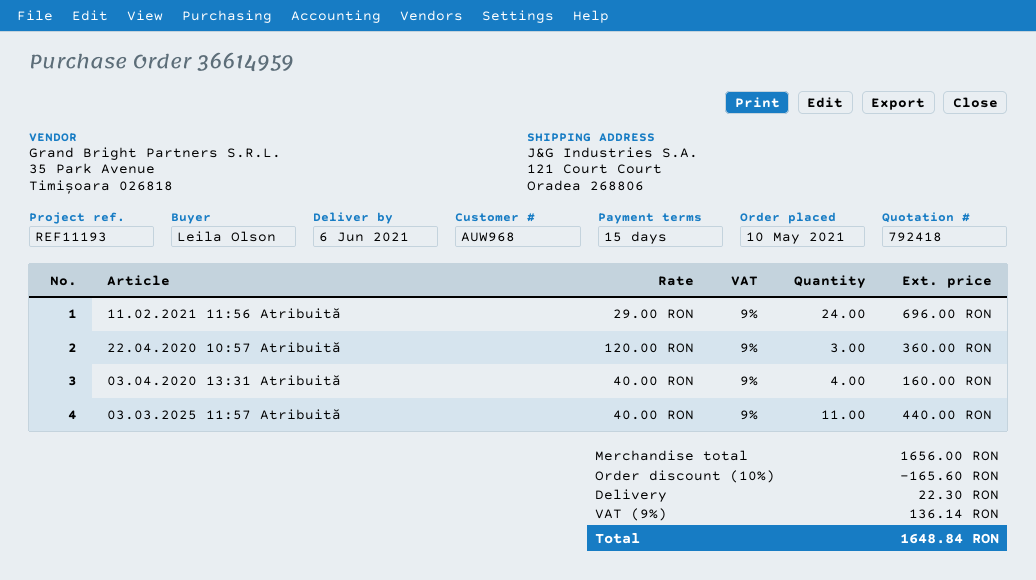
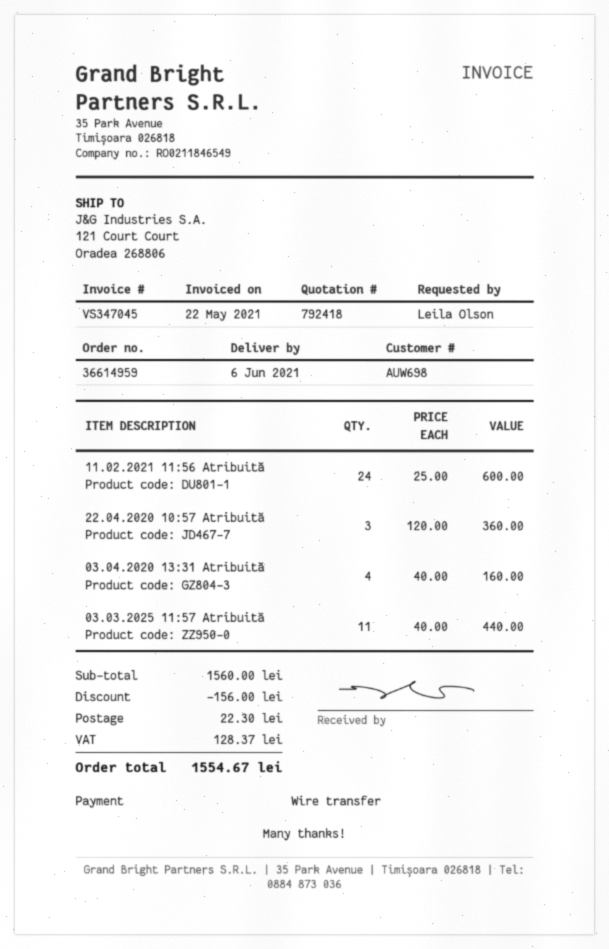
customer number: AUW968 -> AUW698
11.02.2021 11:56 Atribuită: 24 x 29.00 = 696.00 -> 24 x 25.00 = 600.00
subtotal: 1656.00 -> 1560.00
discount: 165.60 -> 156.00
tax: 136.14 -> 128.37
total: 1648.84 -> 1554.67

